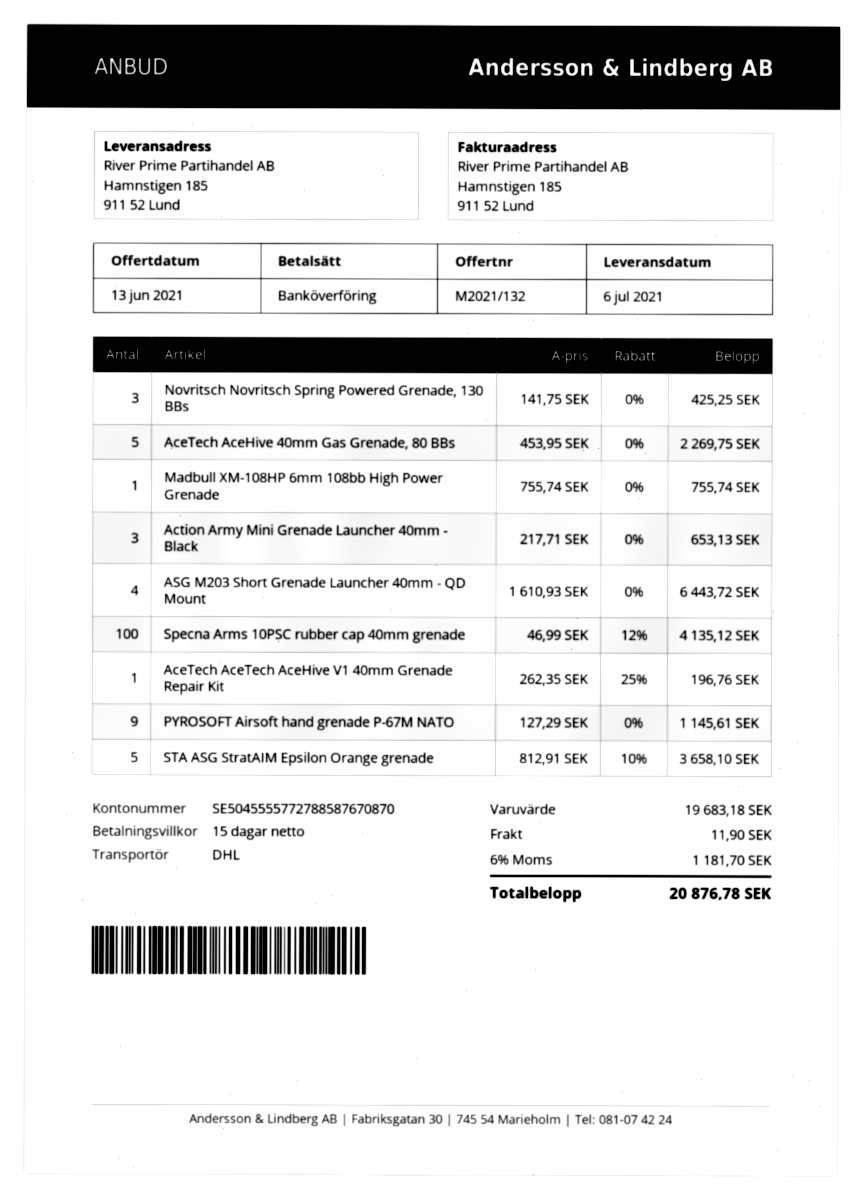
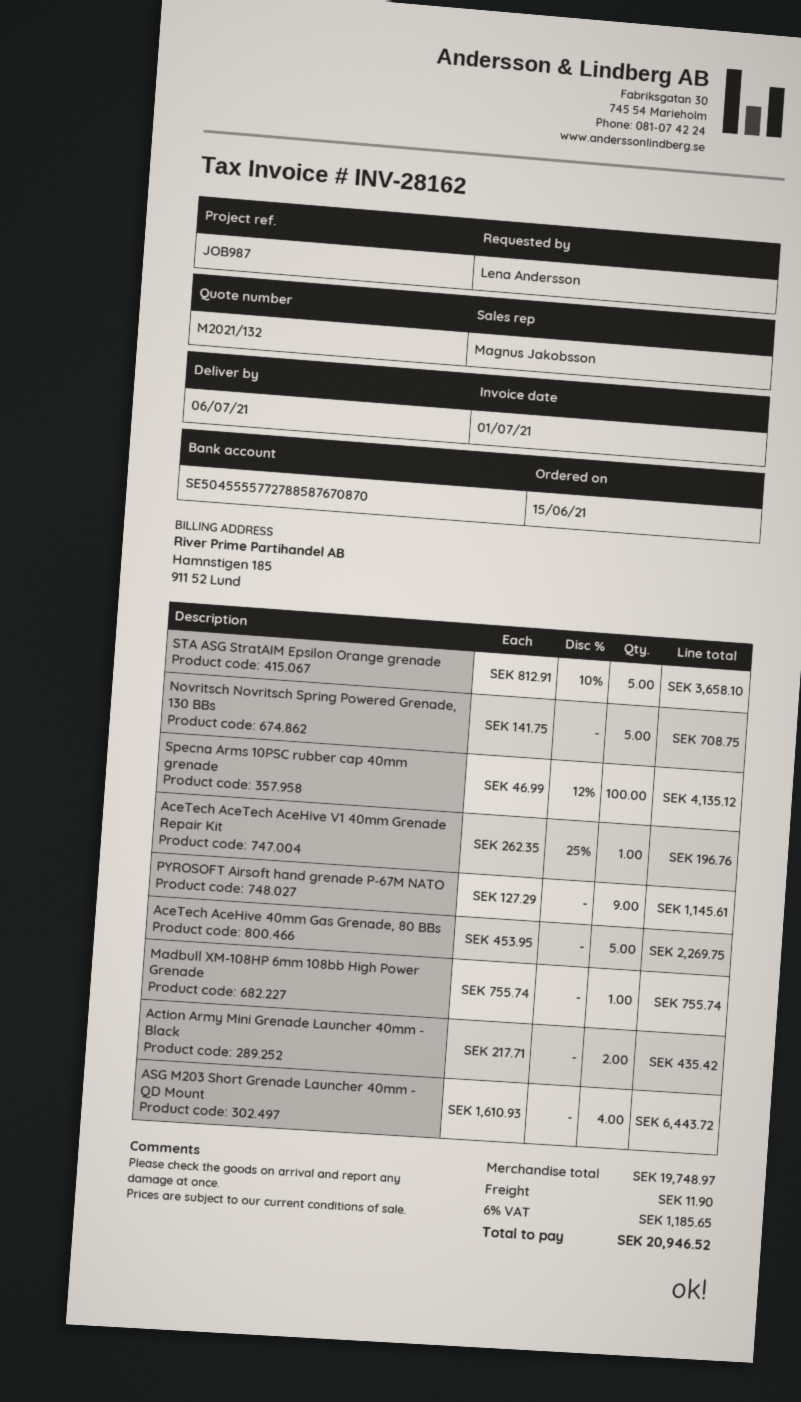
Novritsch Novritsch Spring Powered Grenade, 130 BBs: 3 x 141.75 = 425.25 -> 5 x 141.75 = 708.75
Action Army Mini Grenade Launcher 40mm - Black: 3 x 217.71 = 653.13 -> 2 x 217.71 = 435.42
subtotal: 19683.18 -> 19748.97
tax: 6% = 1181.70 -> 6% = 1185.65
total: 20876.78 -> 20946.52

